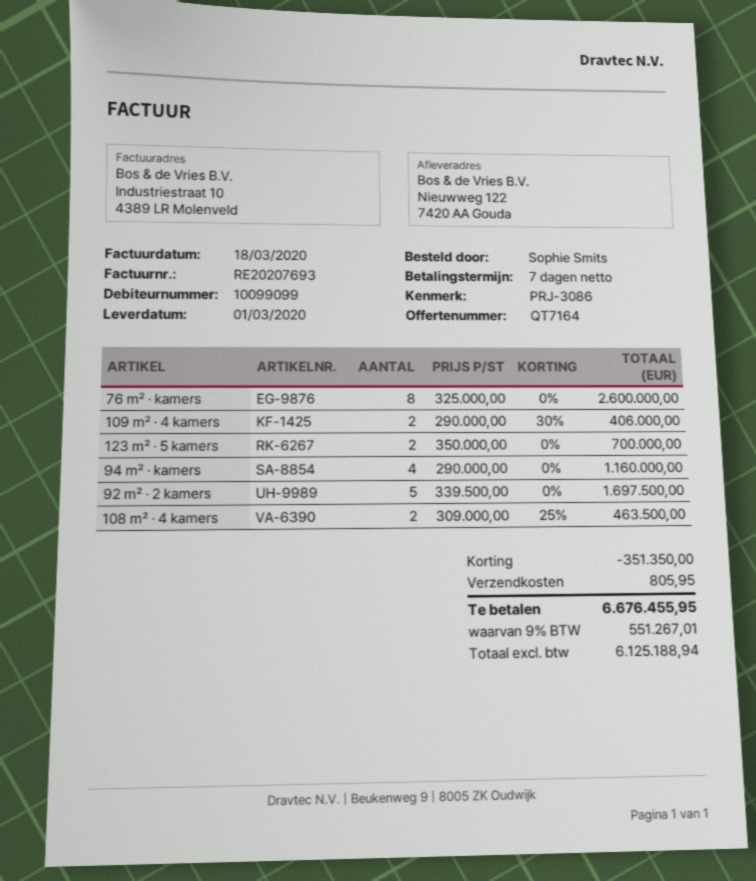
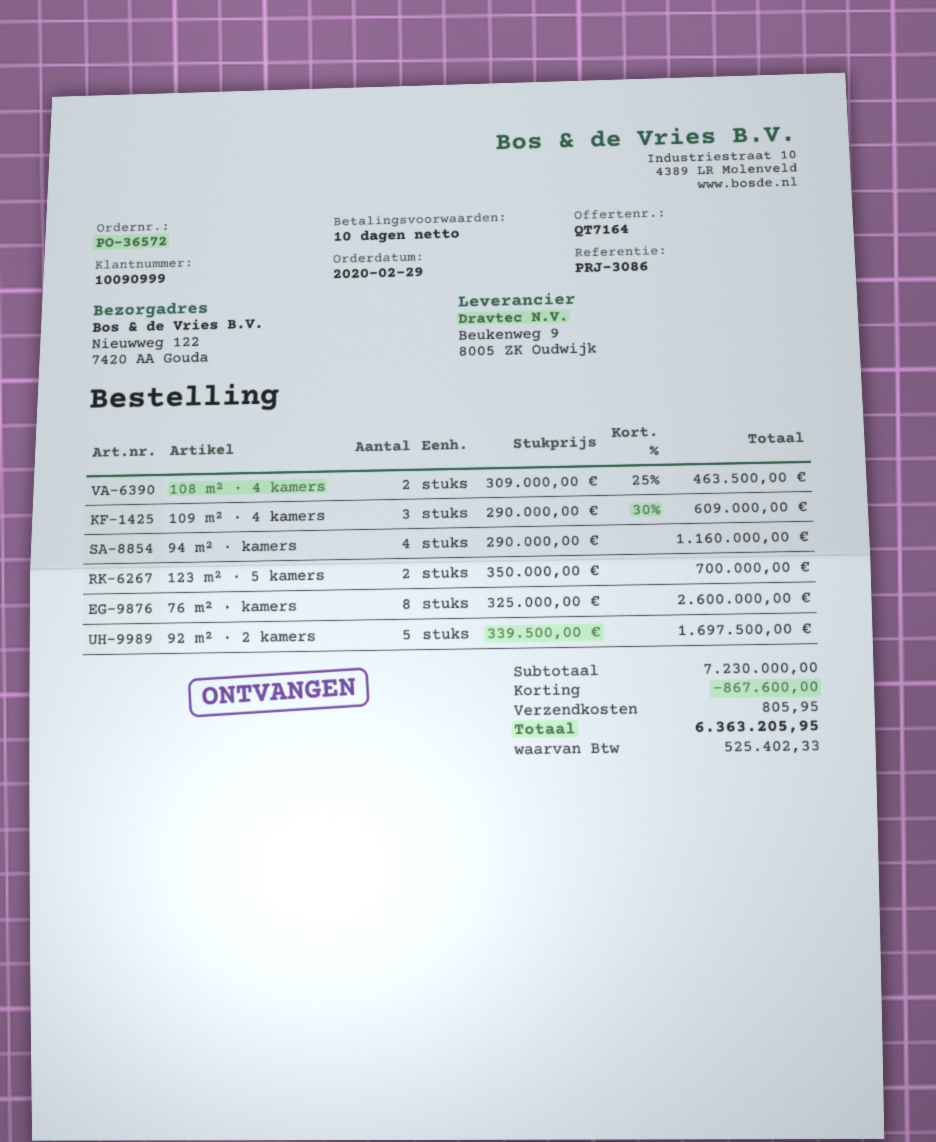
payment terms: 7 days -> 10 days
customer number: 10099099 -> 10090999
109 m² · 4 kamers: 2 x 290000.00 - 30% = 406000.00 -> 3 x 290000.00 - 30% = 609000.00
discount: 351350.00 -> 867600.00
tax: 551267.01 -> 525402.33
total: 6676455.95 -> 6363205.95

